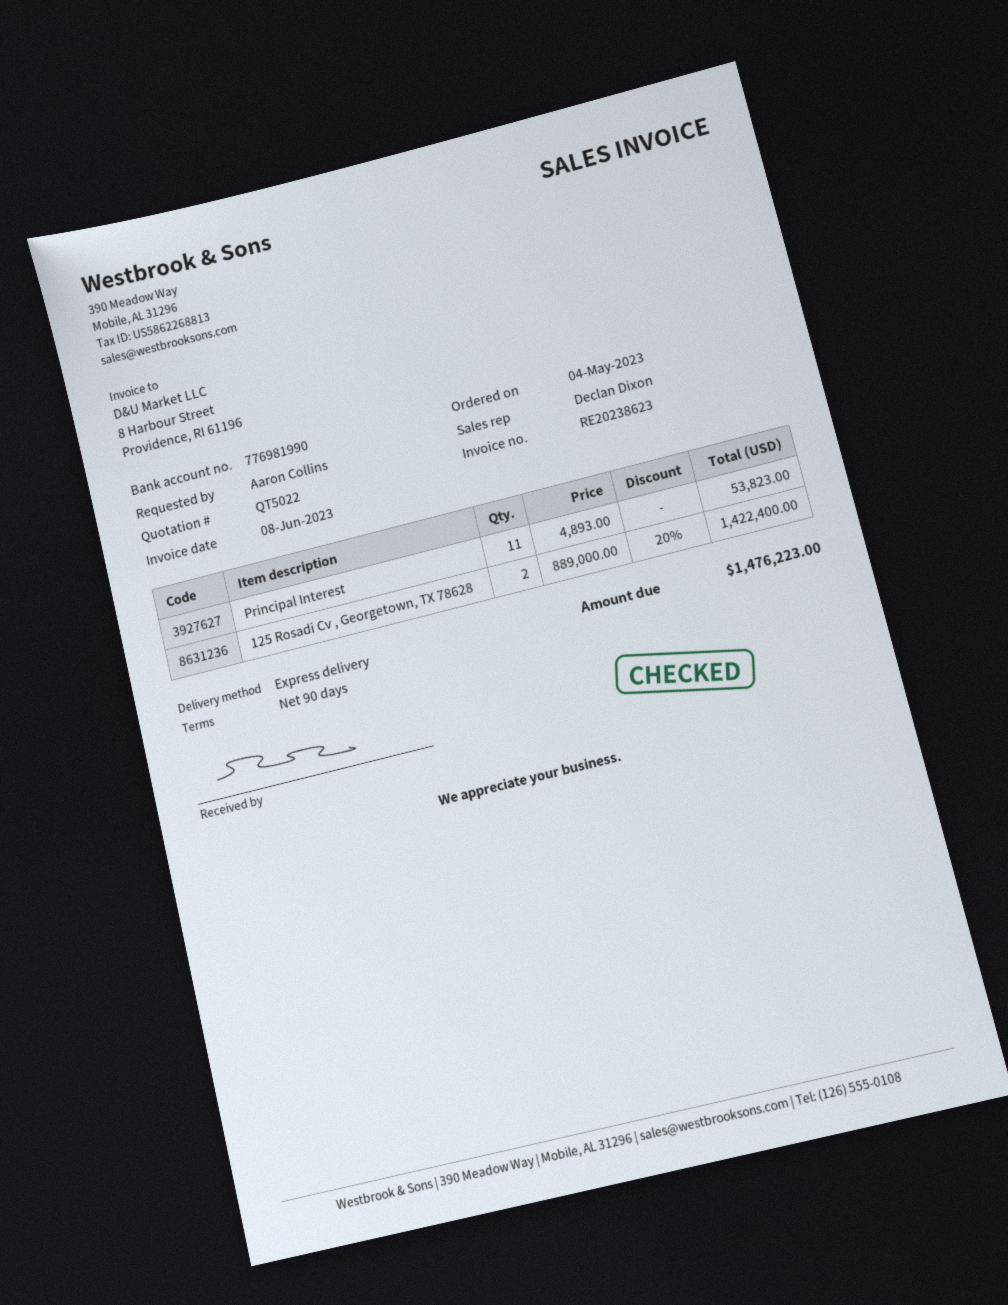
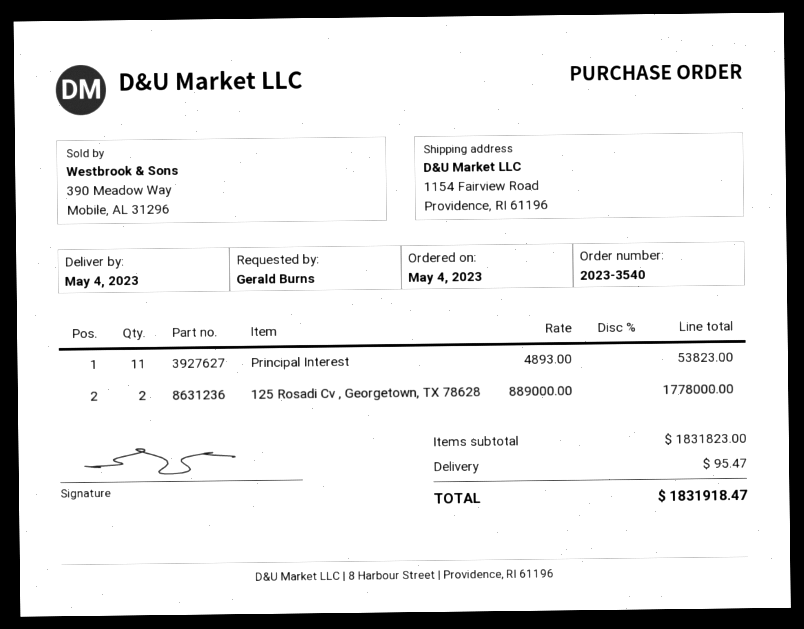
ordered by: Aaron Collins -> Gerald Burns
125 Rosadi Cv , Georgetown, TX 78628: 2 x 889000.00 - 20% = 1422400.00 -> 2 x 889000.00 = 1778000.00
shipping: none -> 95.47
total: 1476223.00 -> 1831918.47

